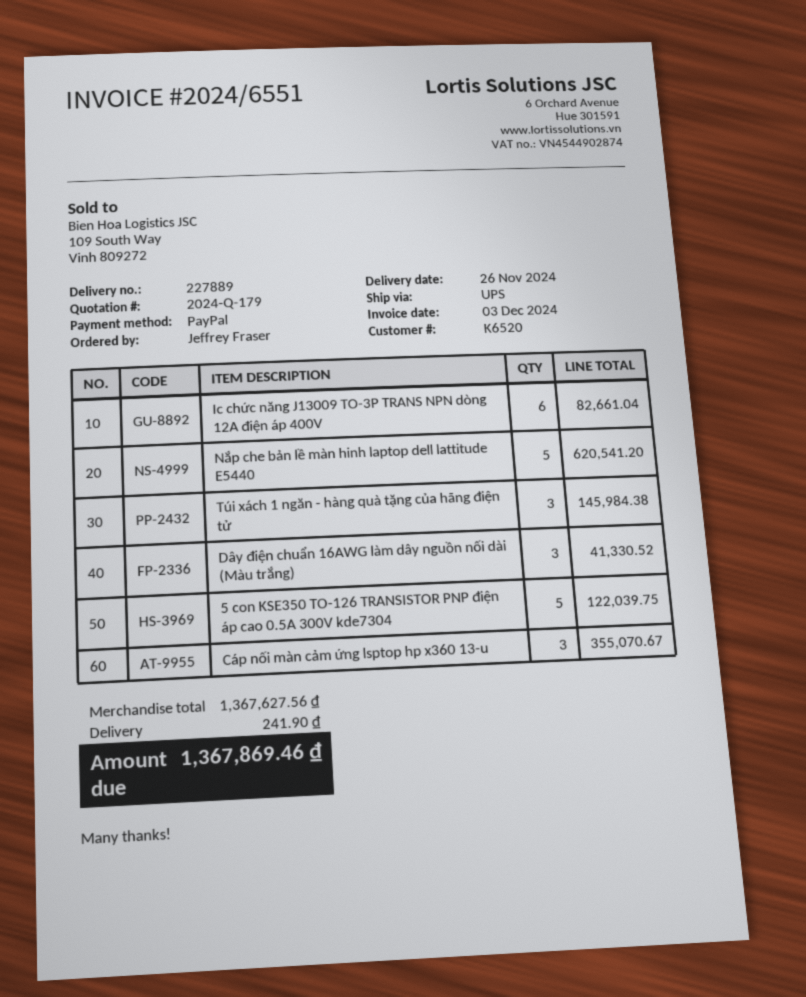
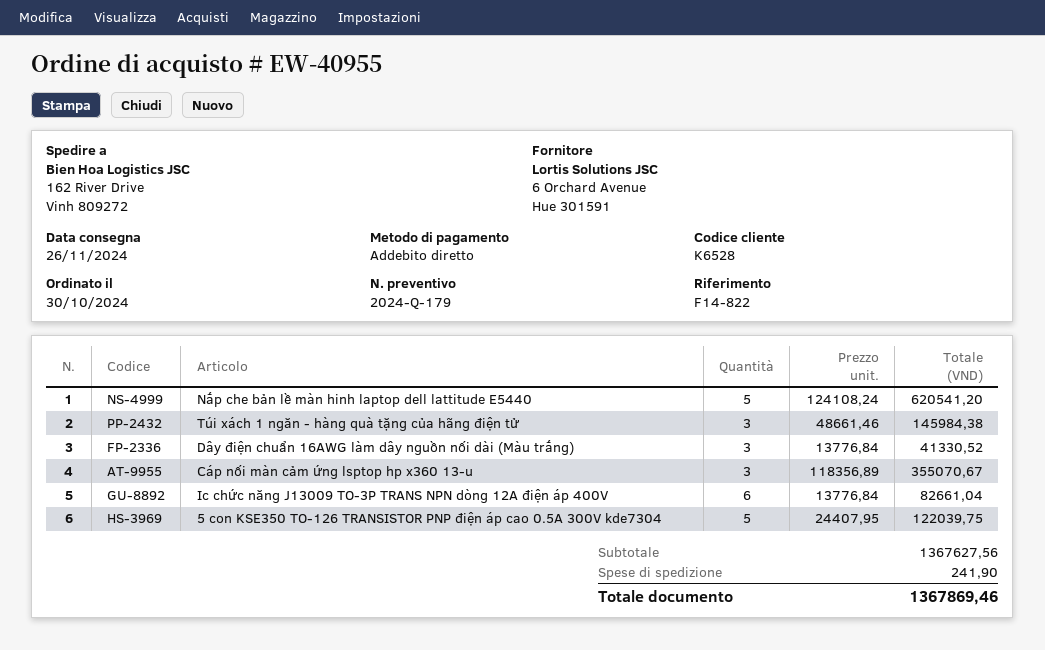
customer number: K6520 -> K6528
payment method: PayPal -> direct debit

